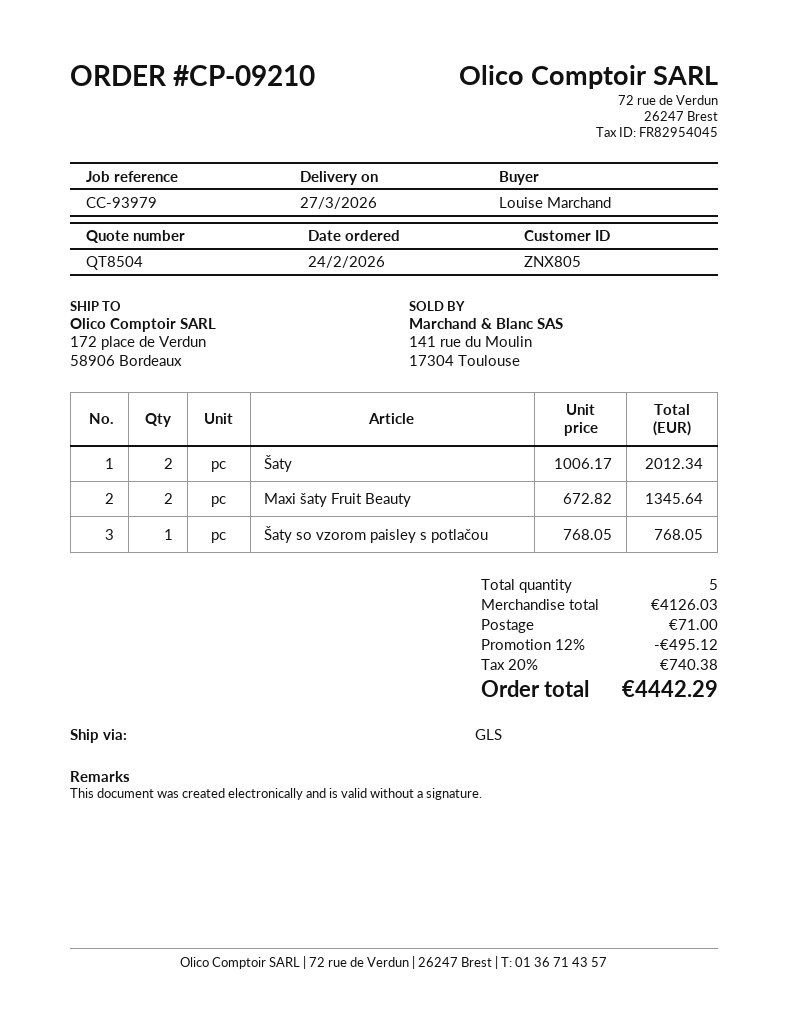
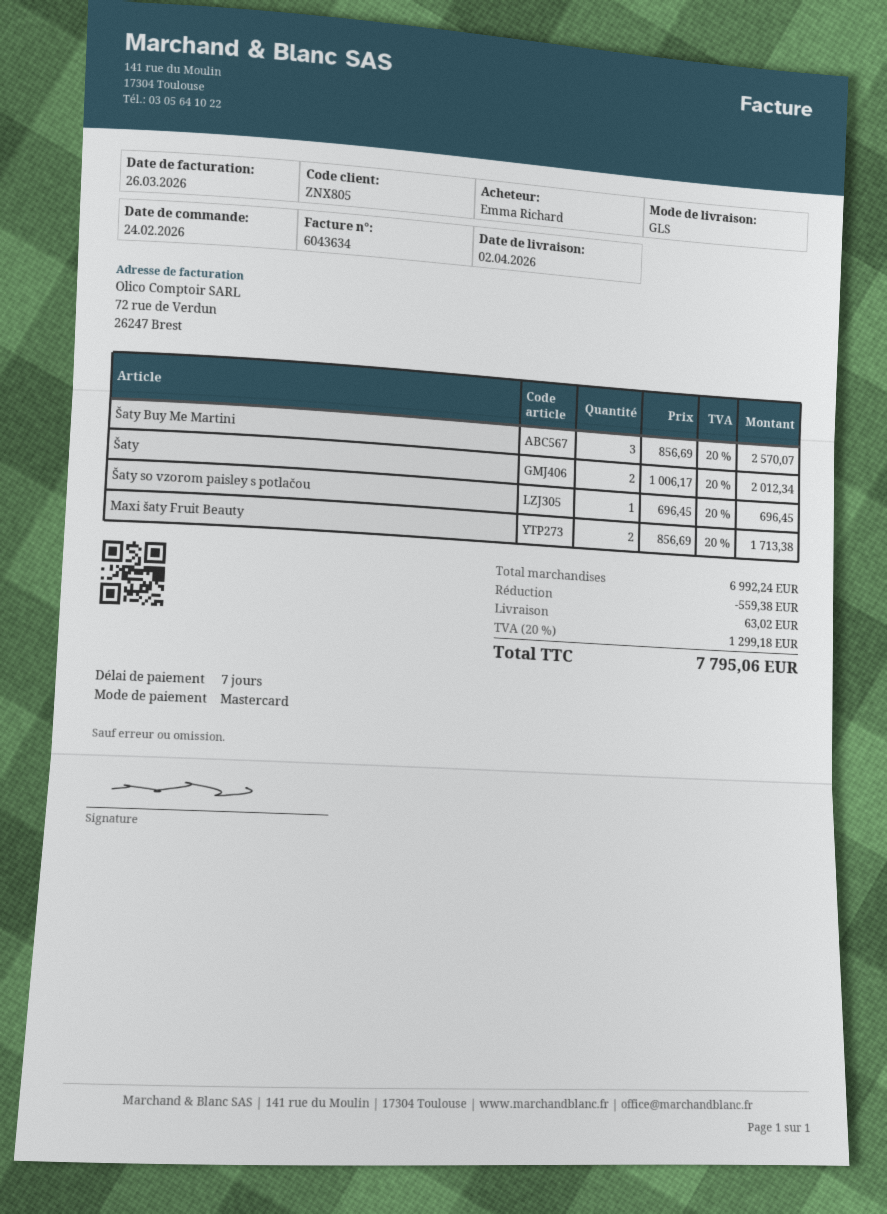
delivery date: 2026-03-27 -> 2026-04-02
ordered by: Louise Marchand -> Emma Richard
Maxi šaty Fruit Beauty: 2 x 672.82 = 1345.64 -> 2 x 856.69 = 1713.38
Šaty so vzorom paisley s potlačou: 1 x 768.05 = 768.05 -> 1 x 696.45 = 696.45
Šaty Buy Me Martini: none -> 3 x 856.69 = 2570.07
subtotal: 4126.03 -> 6992.24
discount: 495.12 -> 559.38
shipping: 71.00 -> 63.02
tax: 20% = 740.38 -> 20% = 1299.18
total: 4442.29 -> 7795.06

